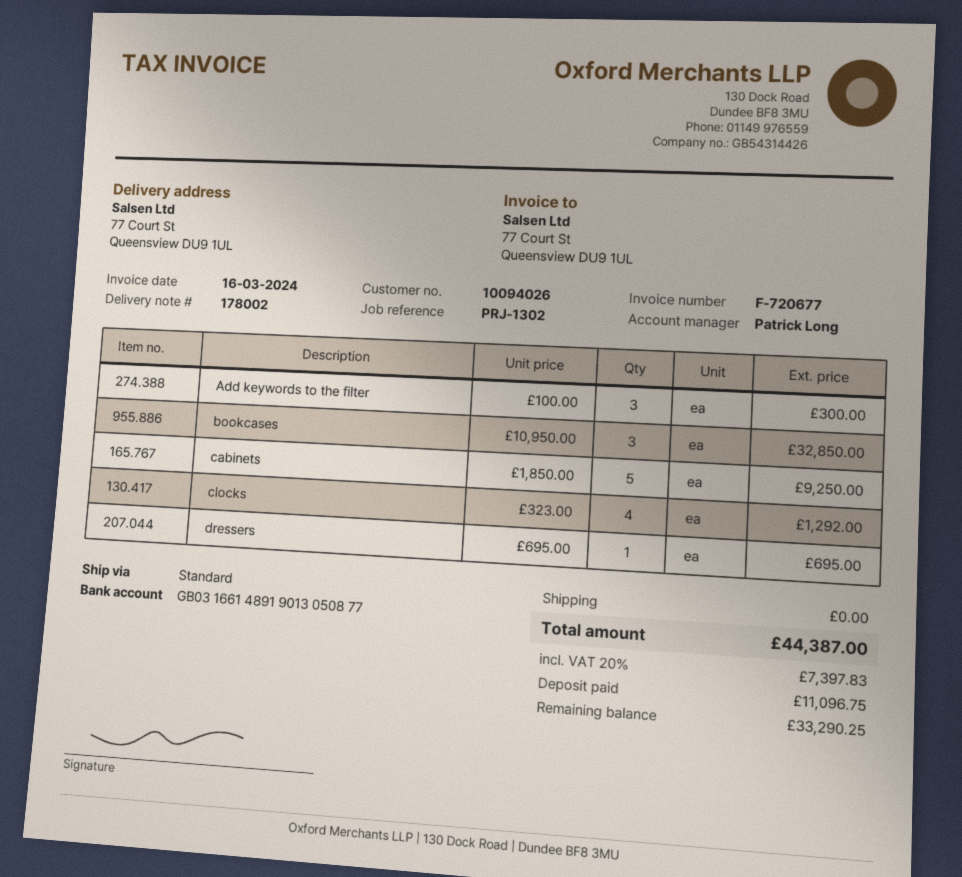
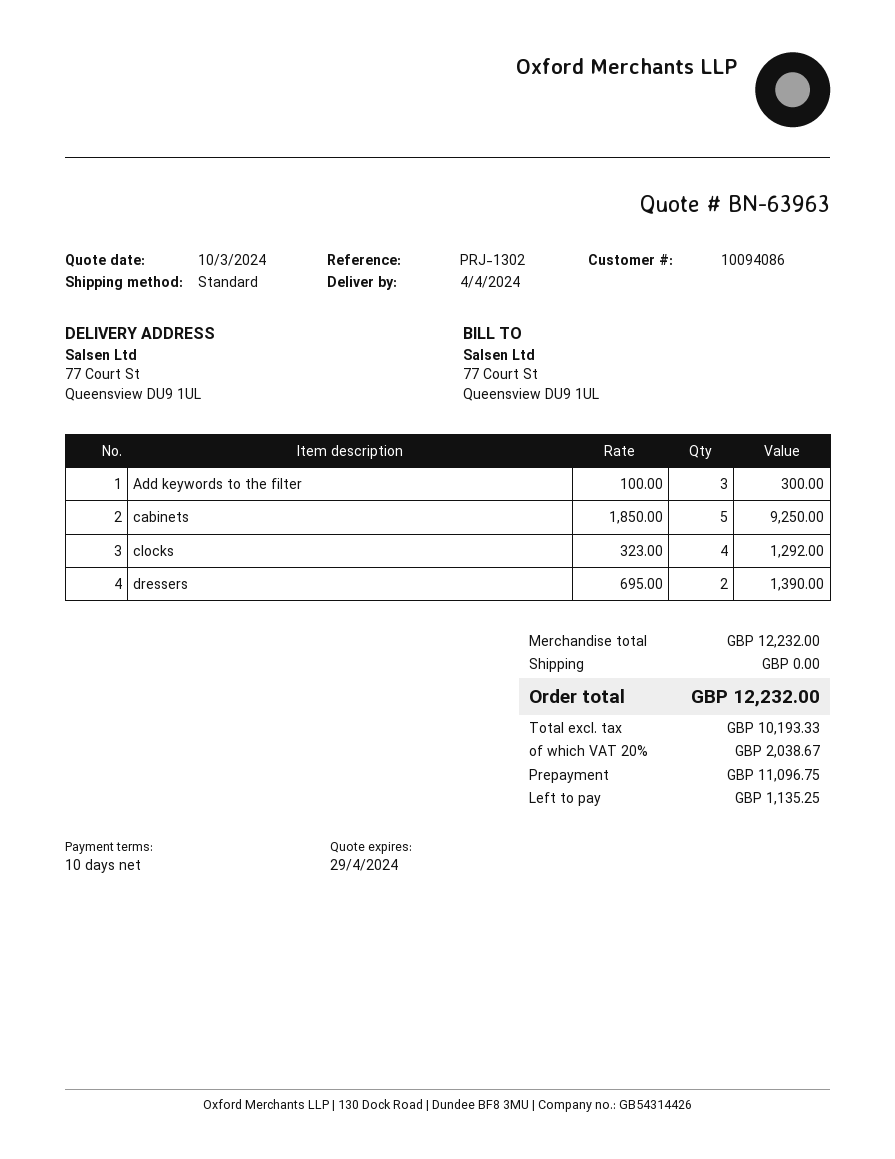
customer number: 10094026 -> 10094086
bookcases: 3 x 10950.00 = 32850.00 -> none
dressers: 1 x 695.00 = 695.00 -> 2 x 695.00 = 1390.00
tax: 20% = 7397.83 -> 20% = 2038.67
total: 44387.00 -> 12232.00
balance: 33290.25 -> 1135.25

